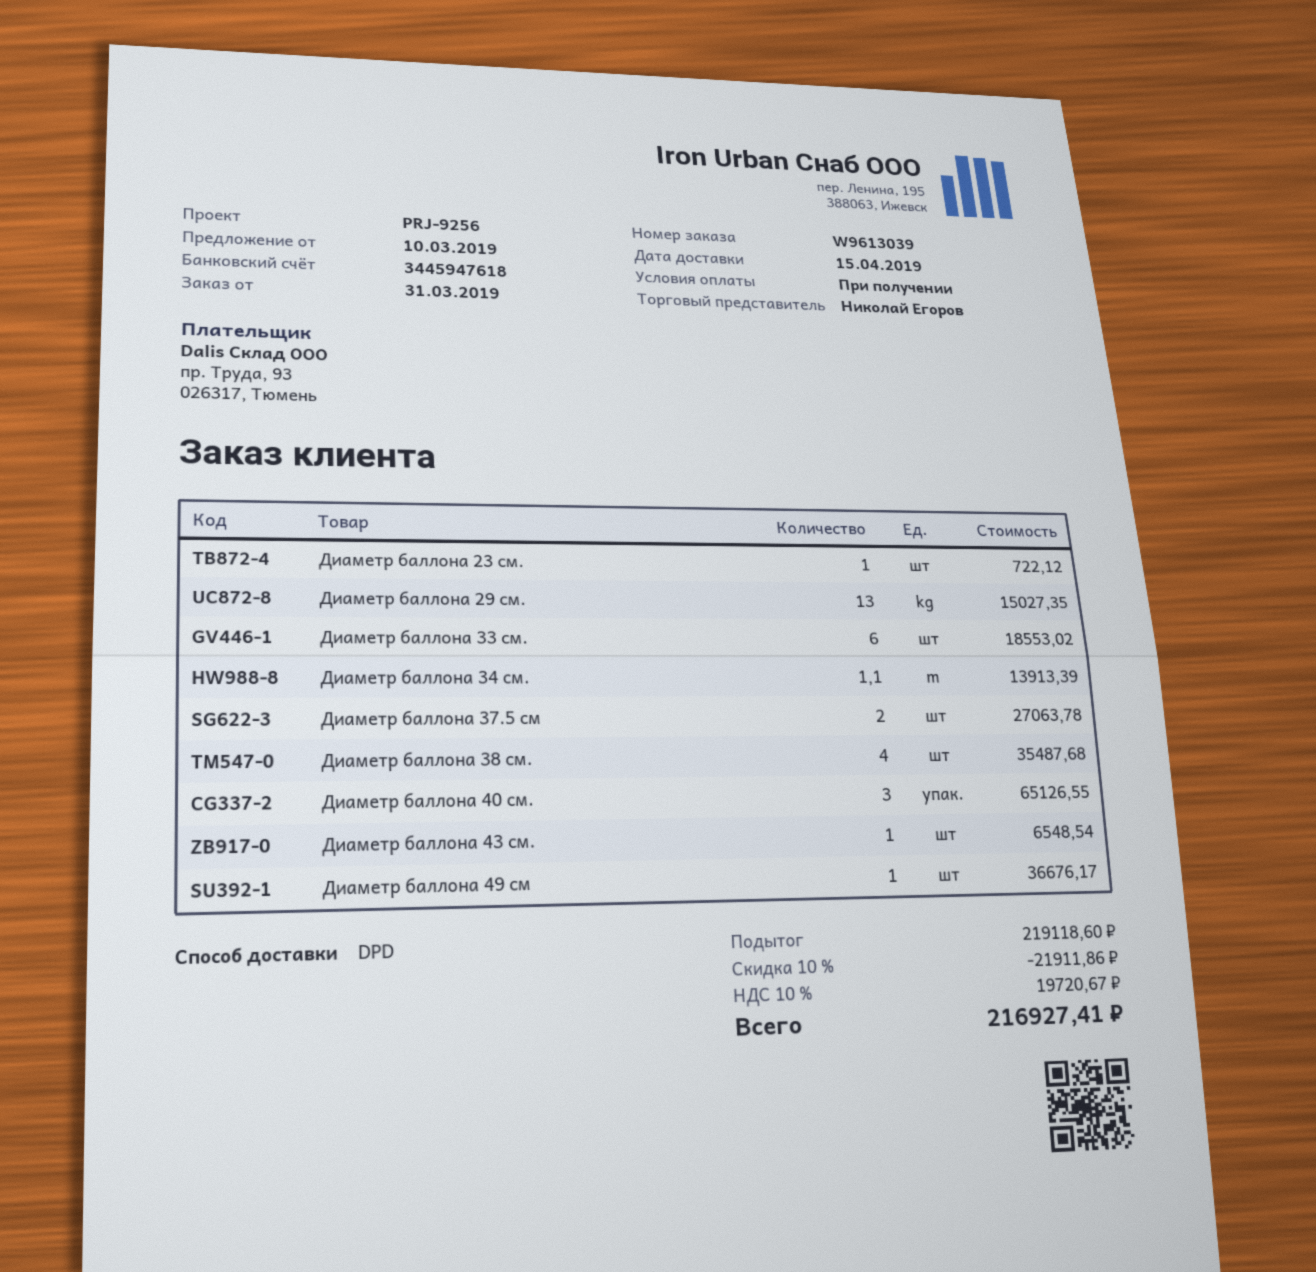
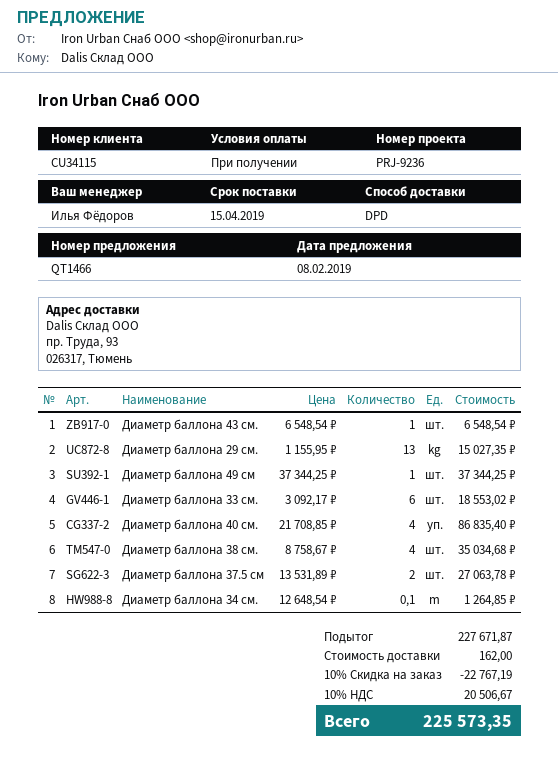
quote date: 2019-03-10 -> 2019-02-08
reference: PRJ-9256 -> PRJ-9236
sales rep: Николай Егоров -> Илья Фёдоров
Диаметр баллона 23 см.: 1 for 722.12 -> none
Диаметр баллона 34 см.: 1.1 for 13913.39 -> 0.1 for 1264.85
Диаметр баллона 38 см.: 4 for 35487.68 -> 4 for 35034.68
Диаметр баллона 40 см.: 3 for 65126.55 -> 4 for 86835.40
Диаметр баллона 49 см: 1 for 36676.17 -> 1 for 37344.25
subtotal: 219118.60 -> 227671.87
discount: 10% = 21911.86 -> 10% = 22767.19
shipping: none -> 162.00
tax: 10% = 19720.67 -> 10% = 20506.67
total: 216927.41 -> 225573.35

